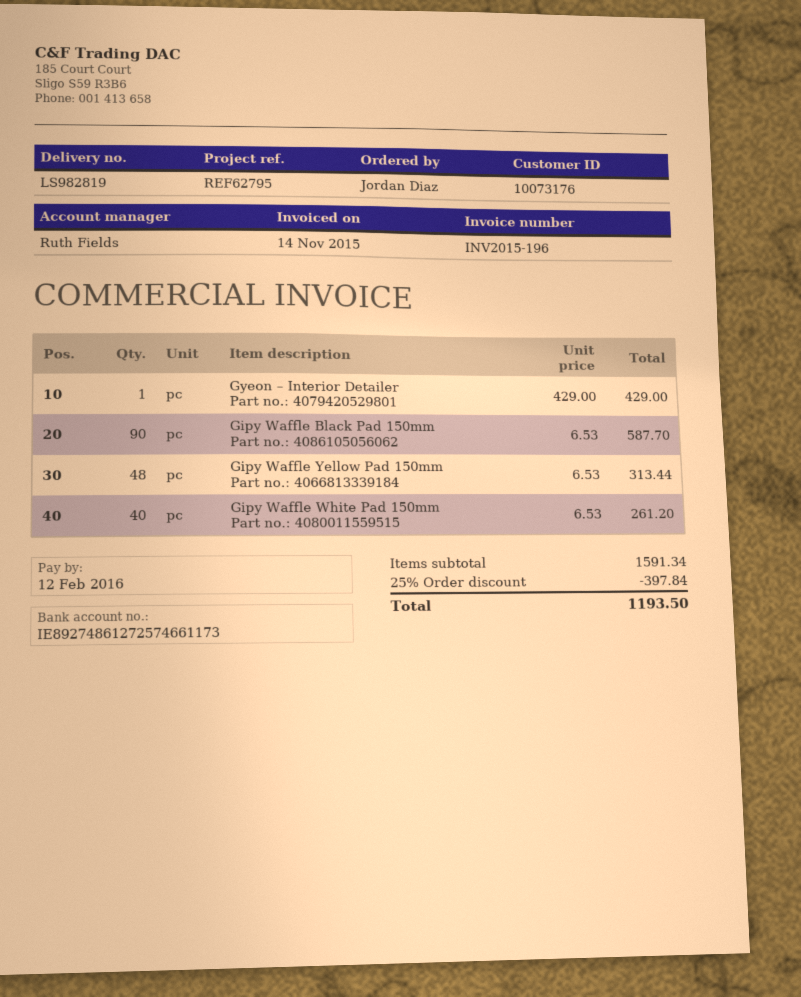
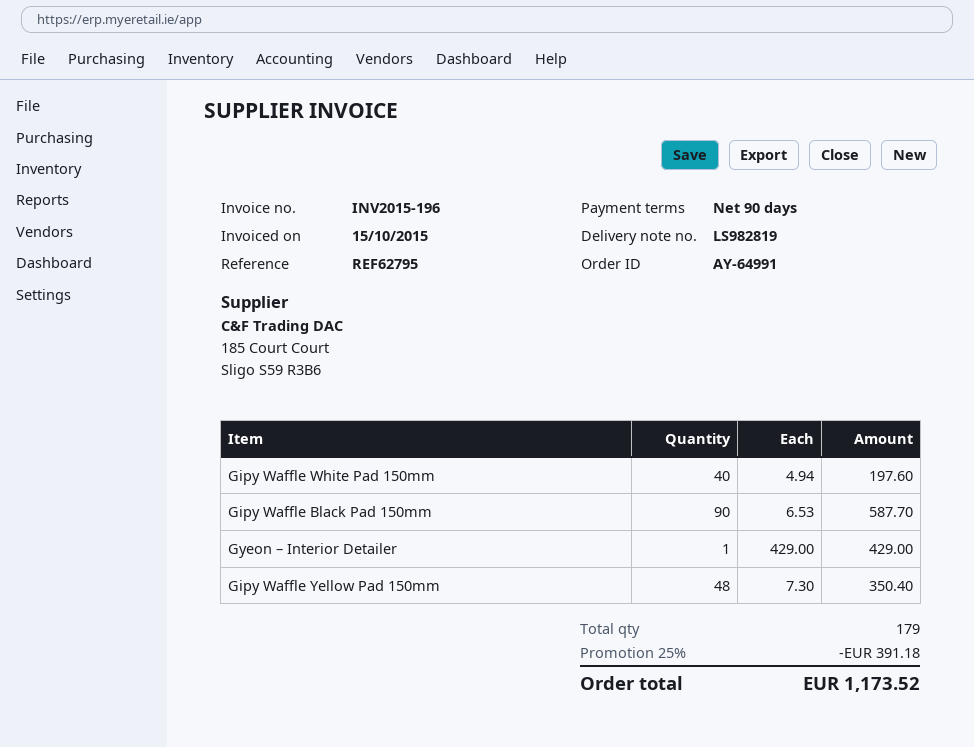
invoice date: 2015-11-14 -> 2015-10-15
Gipy Waffle Yellow Pad 150mm: 48 x 6.53 = 313.44 -> 48 x 7.30 = 350.40
Gipy Waffle White Pad 150mm: 40 x 6.53 = 261.20 -> 40 x 4.94 = 197.60
discount: 25% = 397.84 -> 25% = 391.18
total: 1193.50 -> 1173.52

